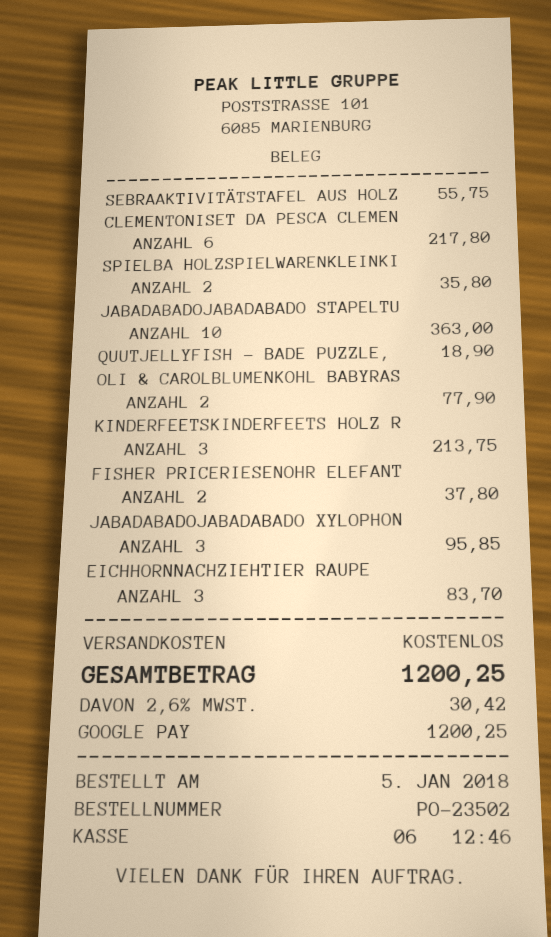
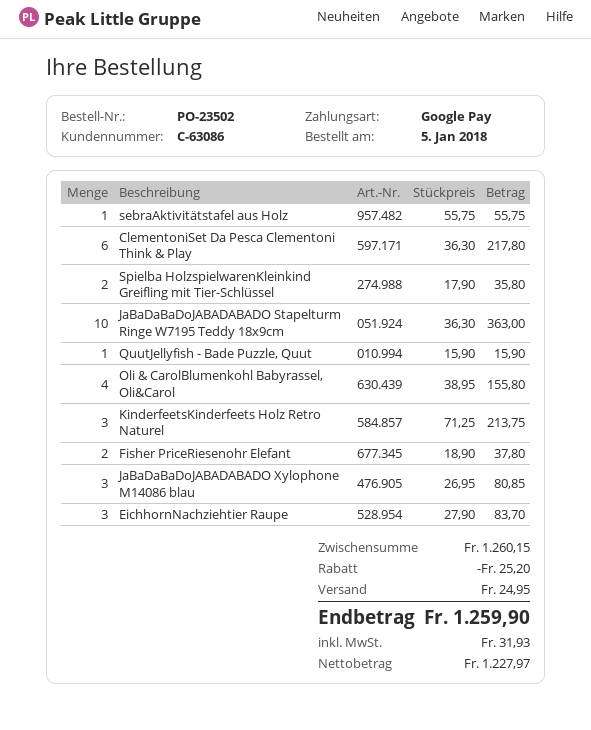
QUUTJELLYFISH - BADE PUZZLE,: 1 for 18.90 -> 1 for 15.90
OLI & CAROLBLUMENKOHL BABYRAS: 2 for 77.90 -> 4 for 155.80
JABADABADOJABADABADO XYLOPHON: 3 for 95.85 -> 3 for 80.85
discount: none -> 25.20
shipping: 0.00 -> 24.95
tax: 30.42 -> 31.93
total: 1200.25 -> 1259.90

